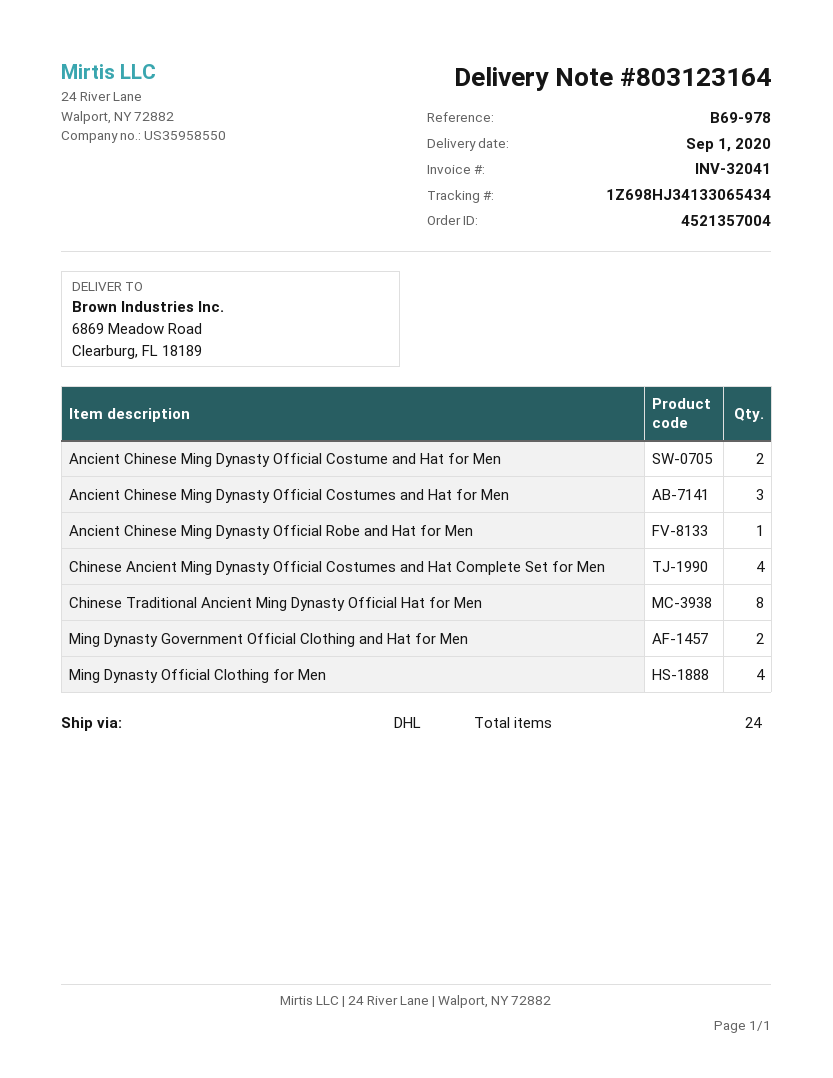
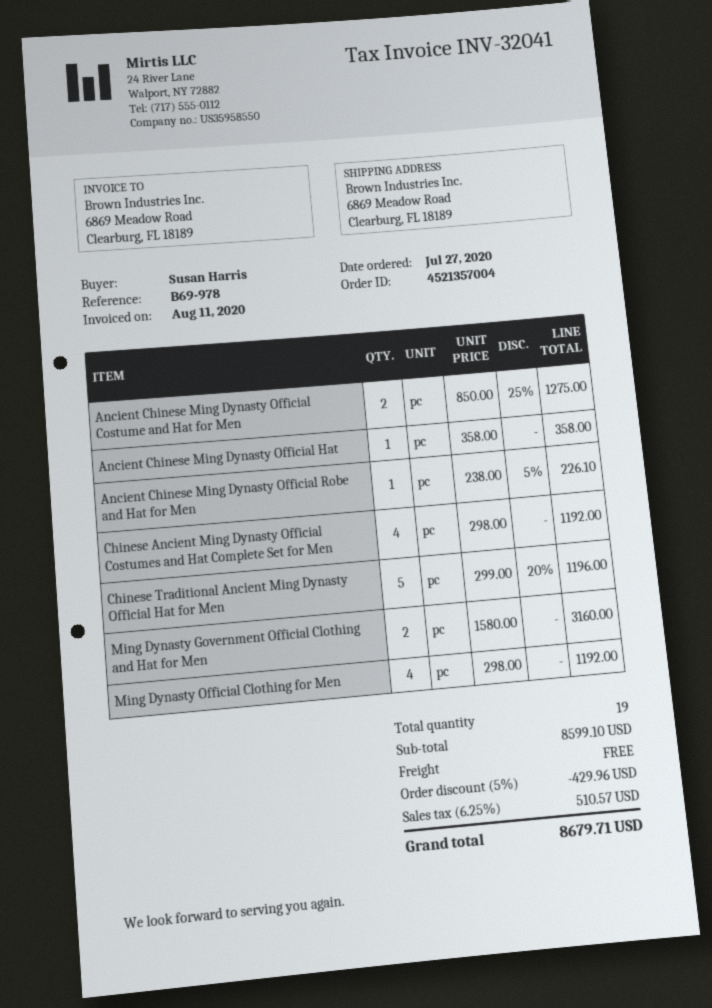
Ancient Chinese Ming Dynasty Official Costumes and Hat for Men: 3 -> none
Chinese Traditional Ancient Ming Dynasty Official Hat for Men: 8 -> 5
Ancient Chinese Ming Dynasty Official Hat: none -> 1
total quantity: 24 -> 19

